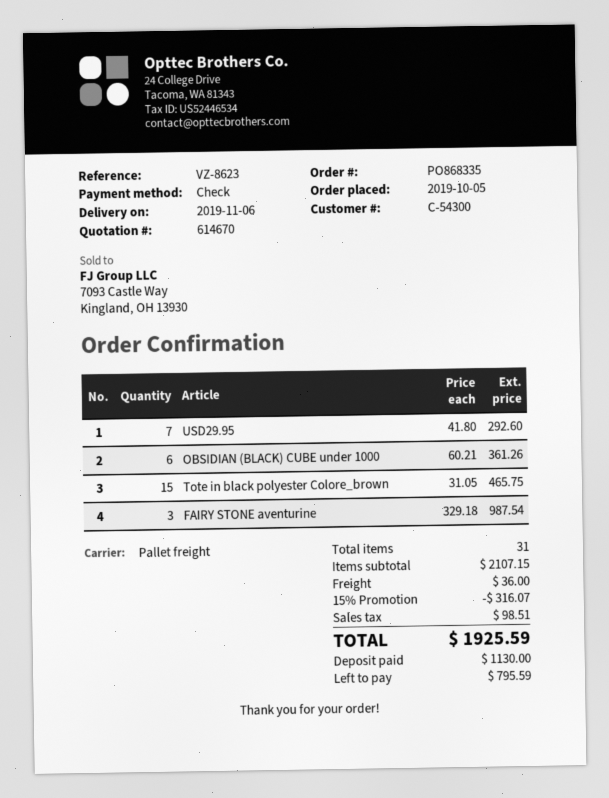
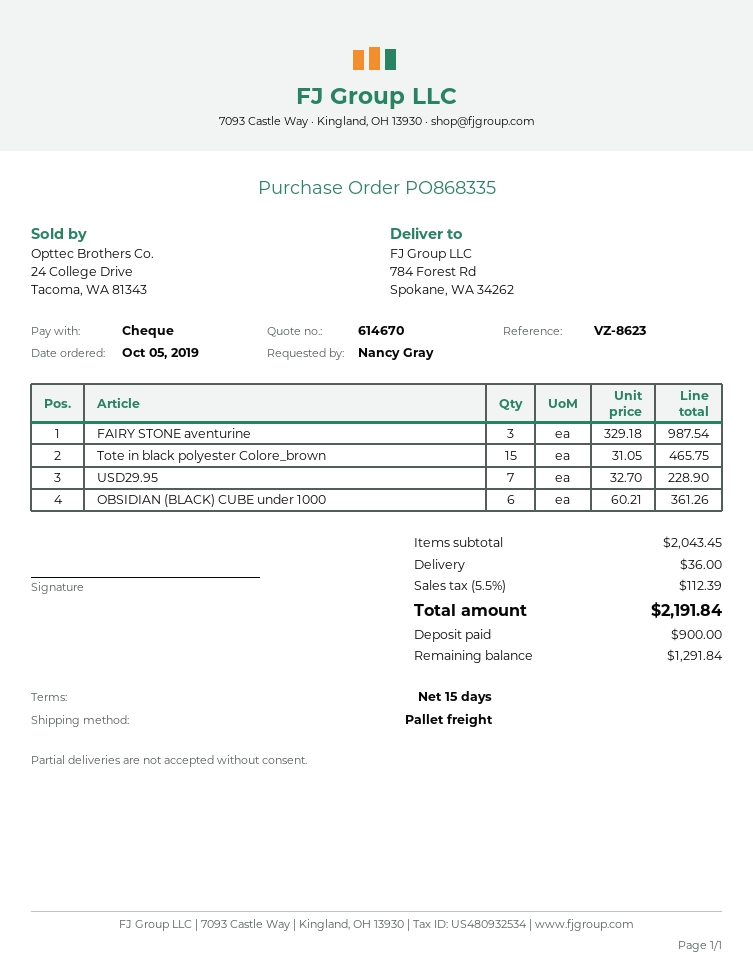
USD29.95: 7 x 41.80 = 292.60 -> 7 x 32.70 = 228.90
subtotal: 2107.15 -> 2043.45
discount: 15% = 316.07 -> none
tax: 98.51 -> 112.39
total: 1925.59 -> 2191.84
deposit: 1130.00 -> 900.00
balance: 795.59 -> 1291.84

